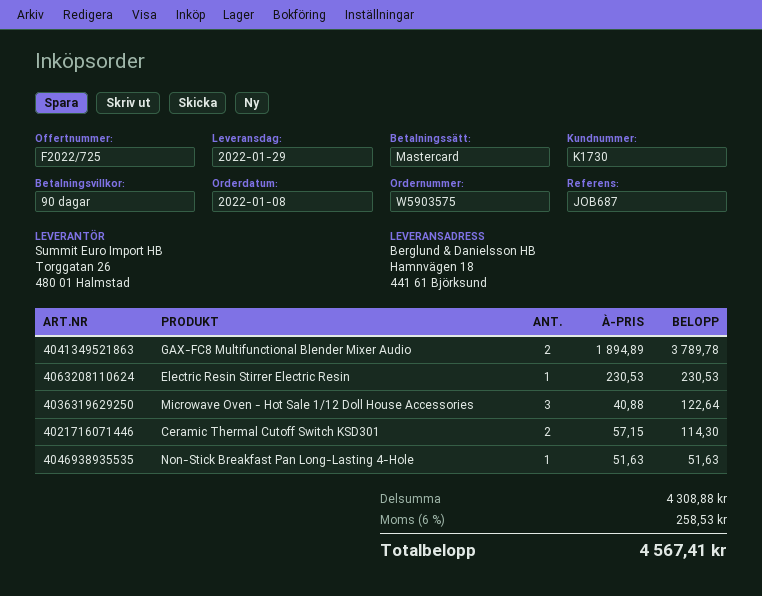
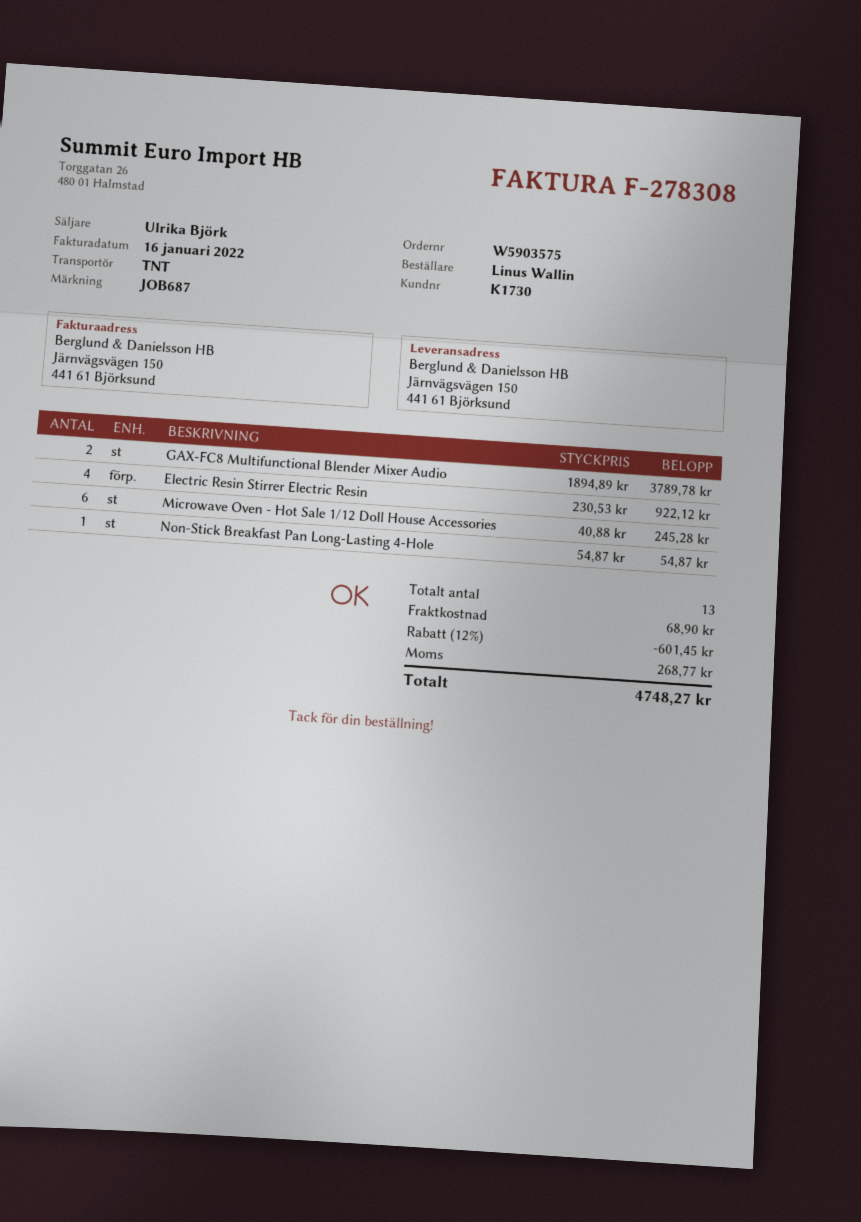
ship to: Hamnvägen 18, 441 61 Björksund -> Järnvägsvägen 150, 441 61 Björksund
Electric Resin Stirrer Electric Resin: 1 x 230.53 = 230.53 -> 4 x 230.53 = 922.12
Microwave Oven - Hot Sale 1/12 Doll House Accessories: 3 x 40.88 = 122.64 -> 6 x 40.88 = 245.28
Ceramic Thermal Cutoff Switch KSD301: 2 x 57.15 = 114.30 -> none
Non-Stick Breakfast Pan Long-Lasting 4-Hole: 1 x 51.63 = 51.63 -> 1 x 54.87 = 54.87
discount: none -> 12% = 601.45
shipping: none -> 68.90
tax: 258.53 -> 268.77
total: 4567.41 -> 4748.27

